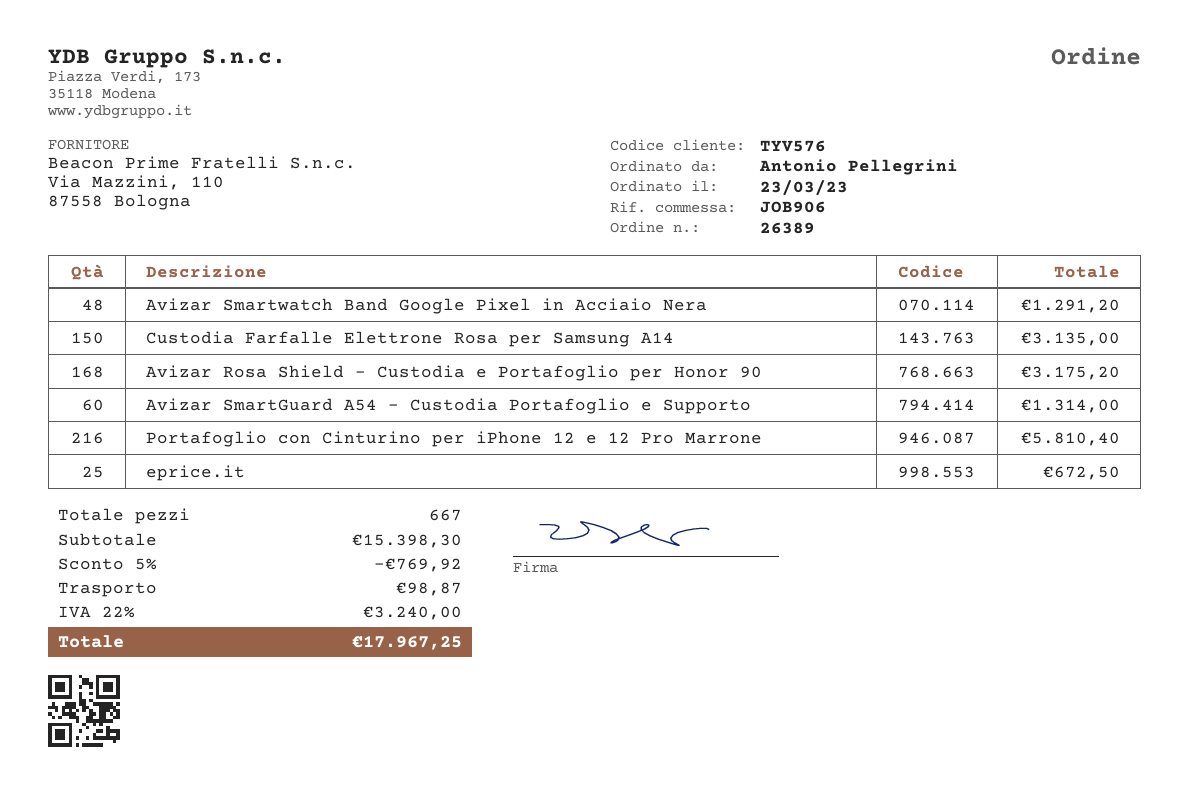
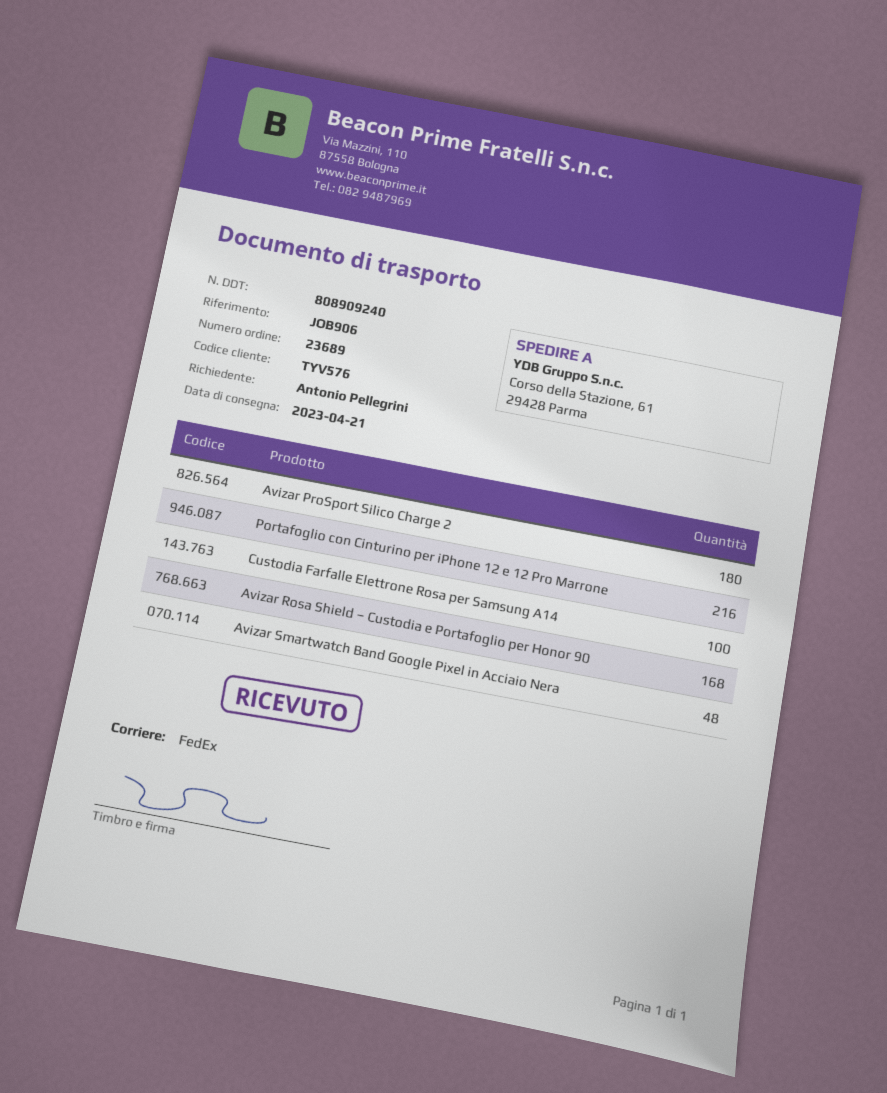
order number: 26389 -> 23689
Custodia Farfalle Elettrone Rosa per Samsung A14: 150 -> 100
Avizar SmartGuard A54 – Custodia Portafoglio e Supporto: 60 -> none
eprice.it: 25 -> none
Avizar ProSport Silico Charge 2: none -> 180

